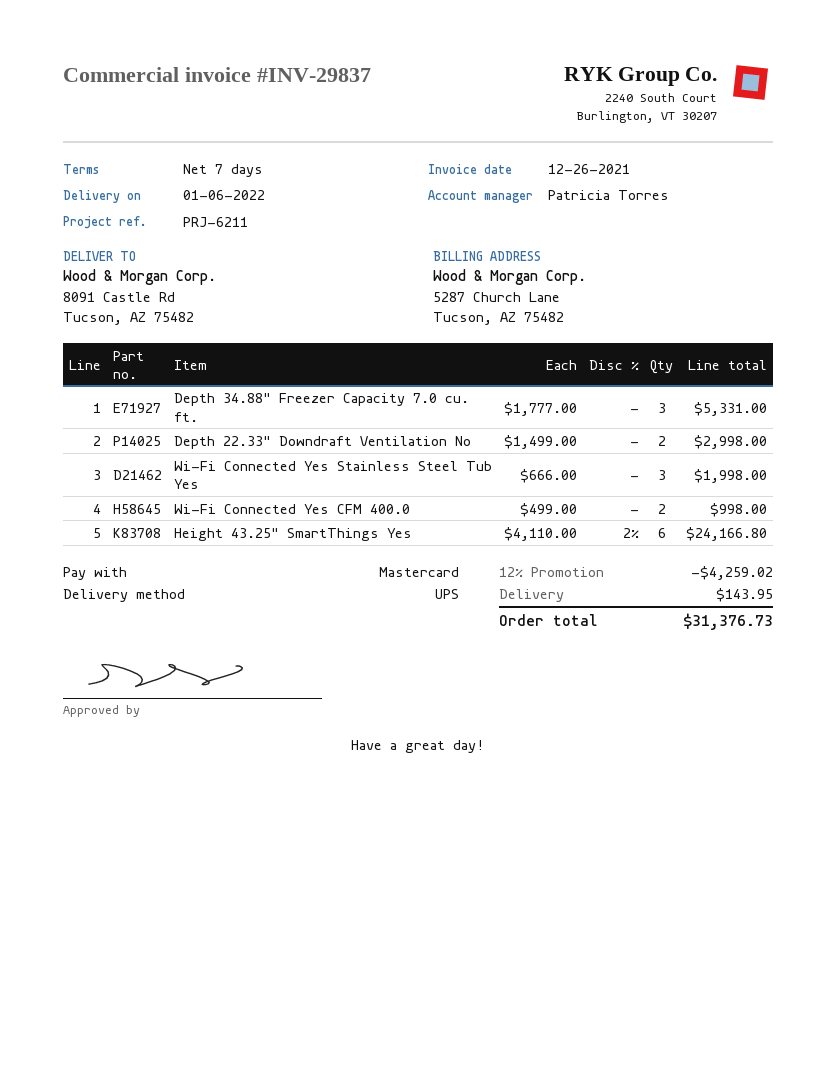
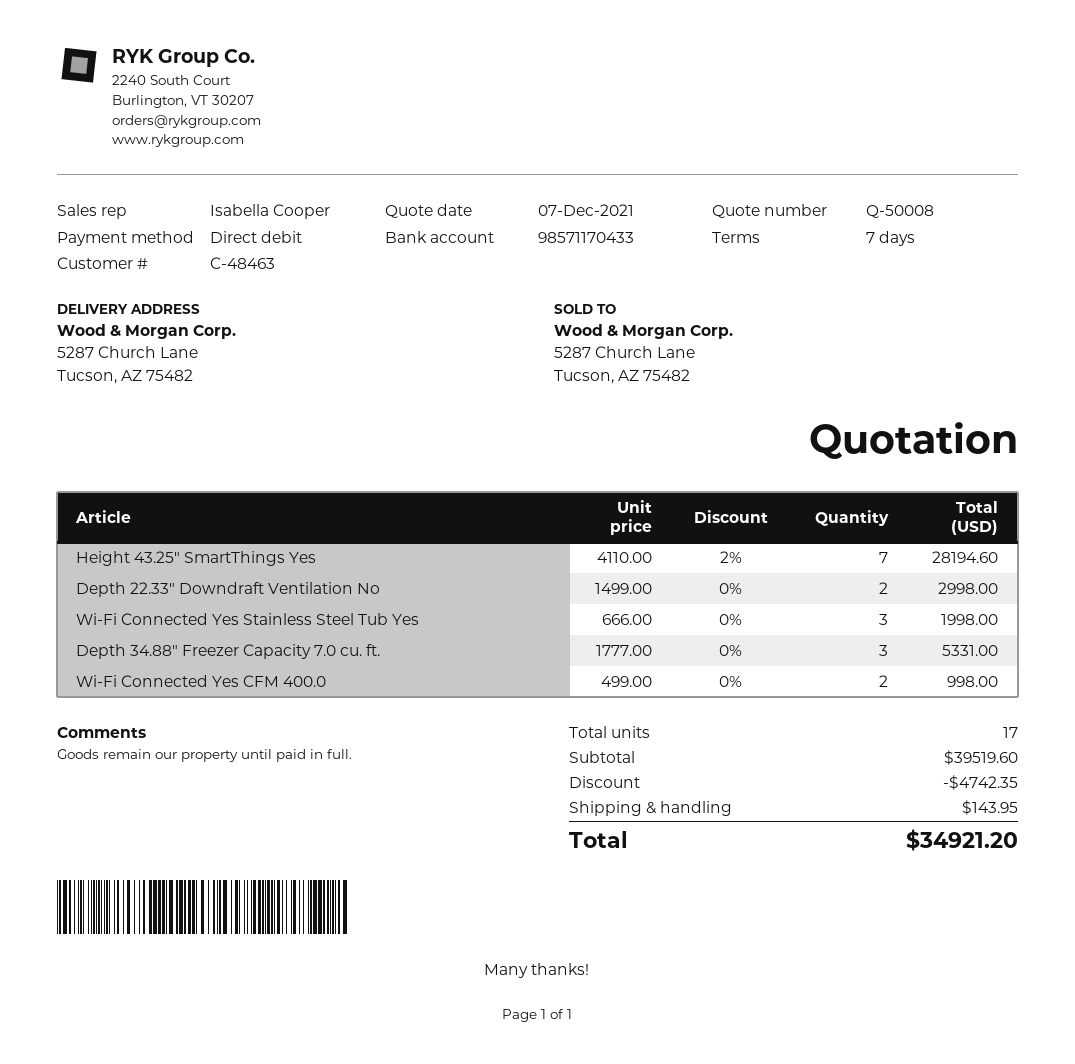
sales rep: Patricia Torres -> Isabella Cooper
payment method: Mastercard -> direct debit
ship to: 8091 Castle Rd, Tucson, AZ 75482 -> 5287 Church Lane, Tucson, AZ 75482
Height 43.25" SmartThings Yes: 6 x 4110.00 - 2% = 24166.80 -> 7 x 4110.00 - 2% = 28194.60
discount: 4259.02 -> 4742.35
total: 31376.73 -> 34921.20

